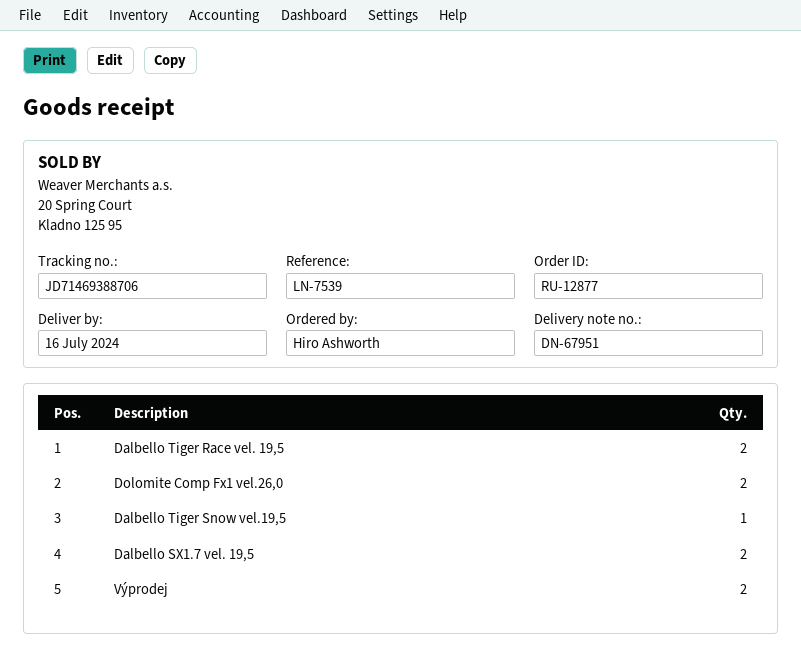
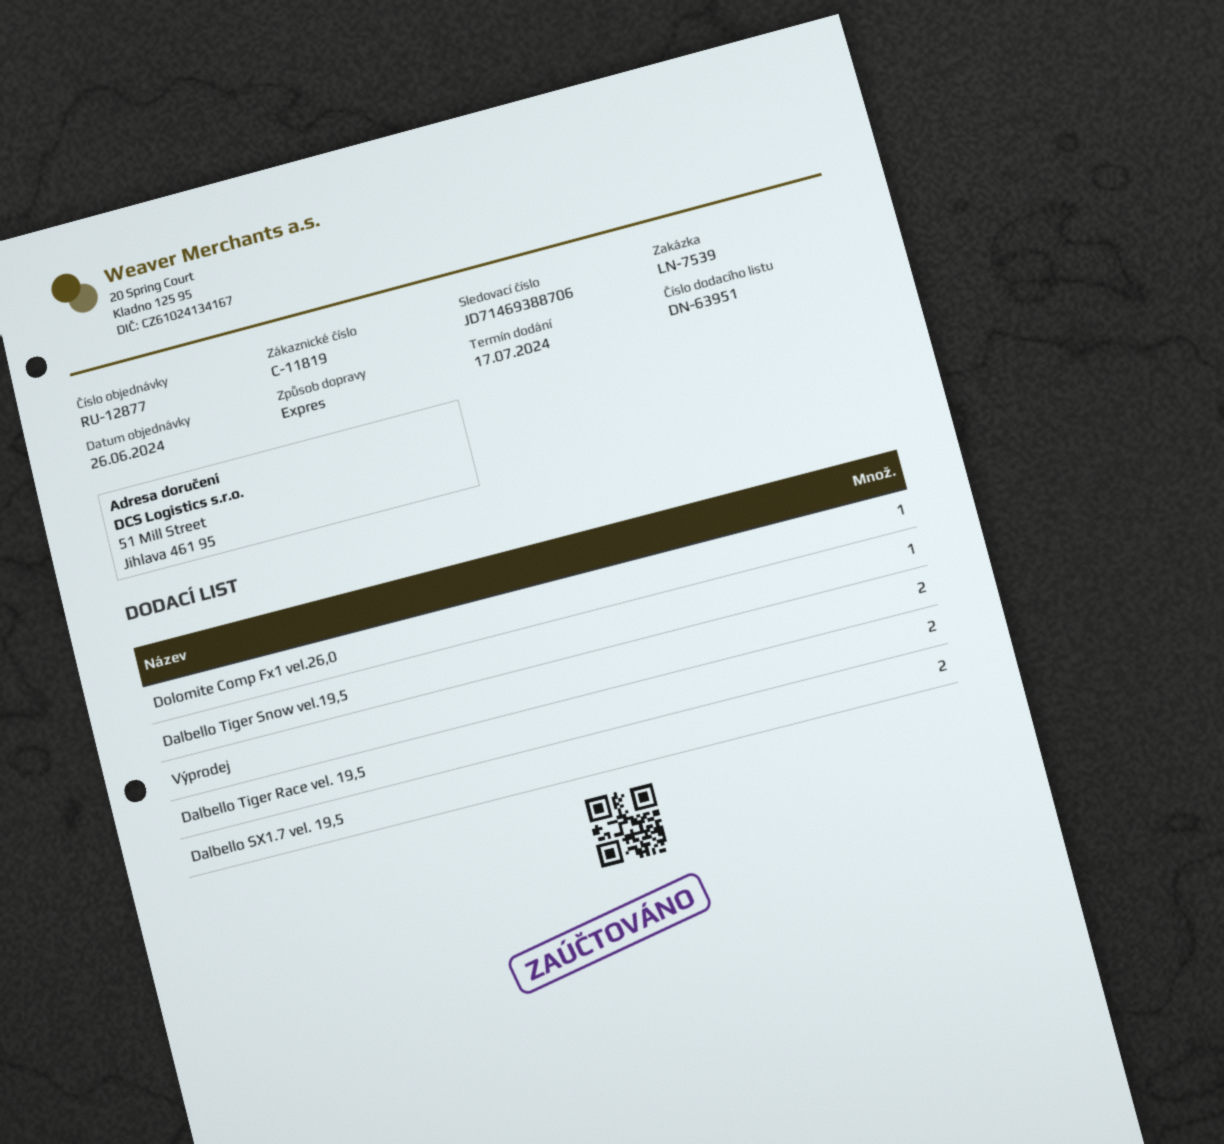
delivery note number: DN-67951 -> DN-63951
delivery date: 2024-07-16 -> 2024-07-17
Dolomite Comp Fx1 vel.26,0: 2 -> 1

